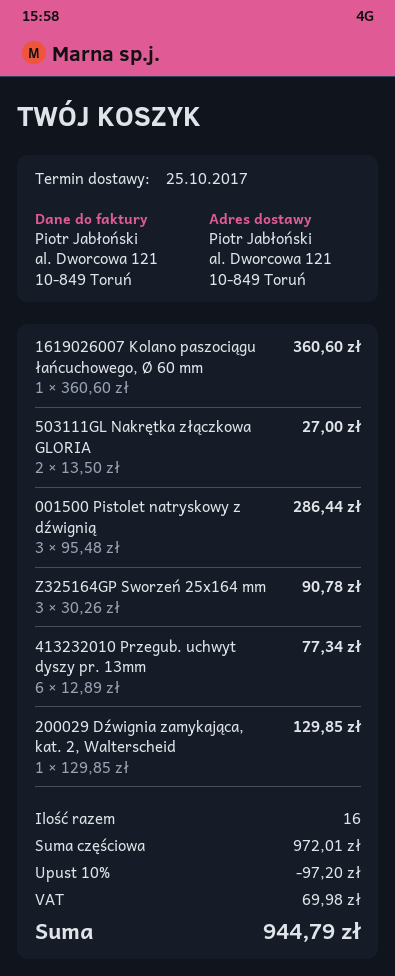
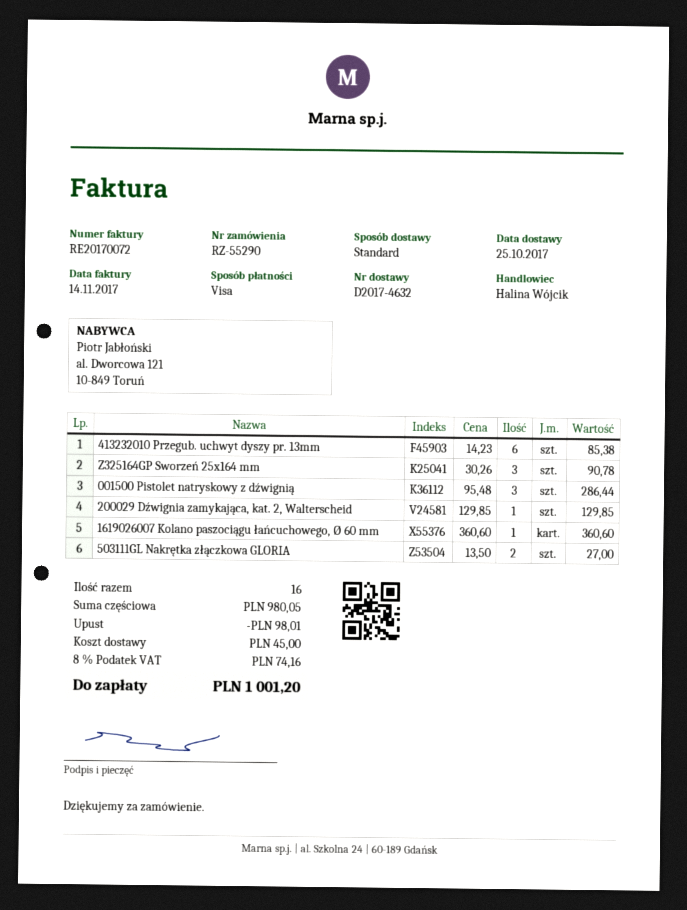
413232010 Przegub. uchwyt dyszy pr. 13mm: 6 x 12.89 = 77.34 -> 6 x 14.23 = 85.38
subtotal: 972.01 -> 980.05
discount: 97.20 -> 98.01
shipping: none -> 45.00
tax: 69.98 -> 74.16
total: 944.79 -> 1001.20

